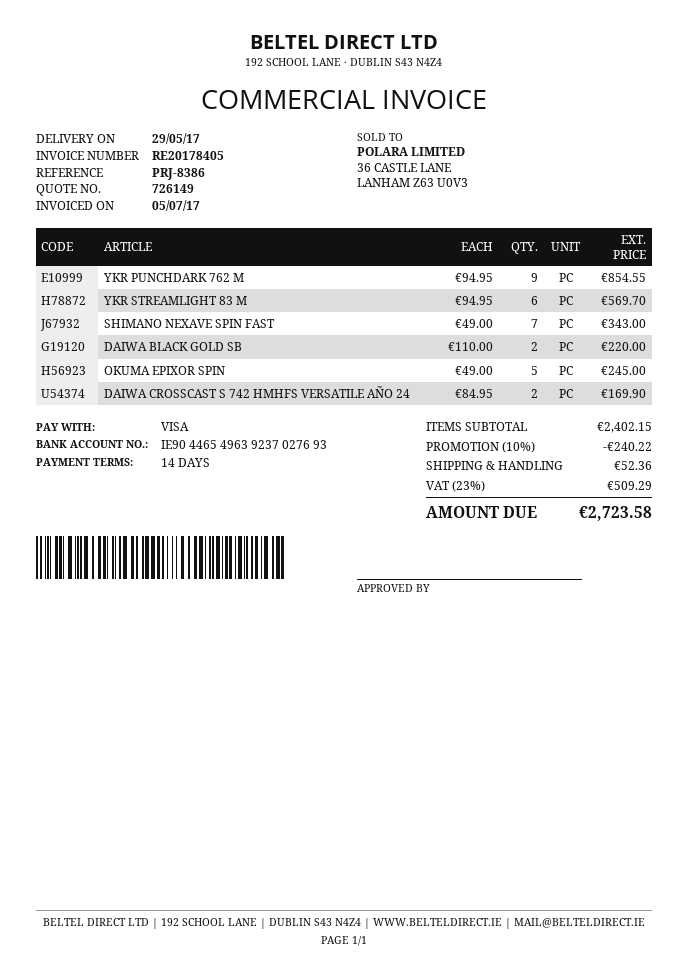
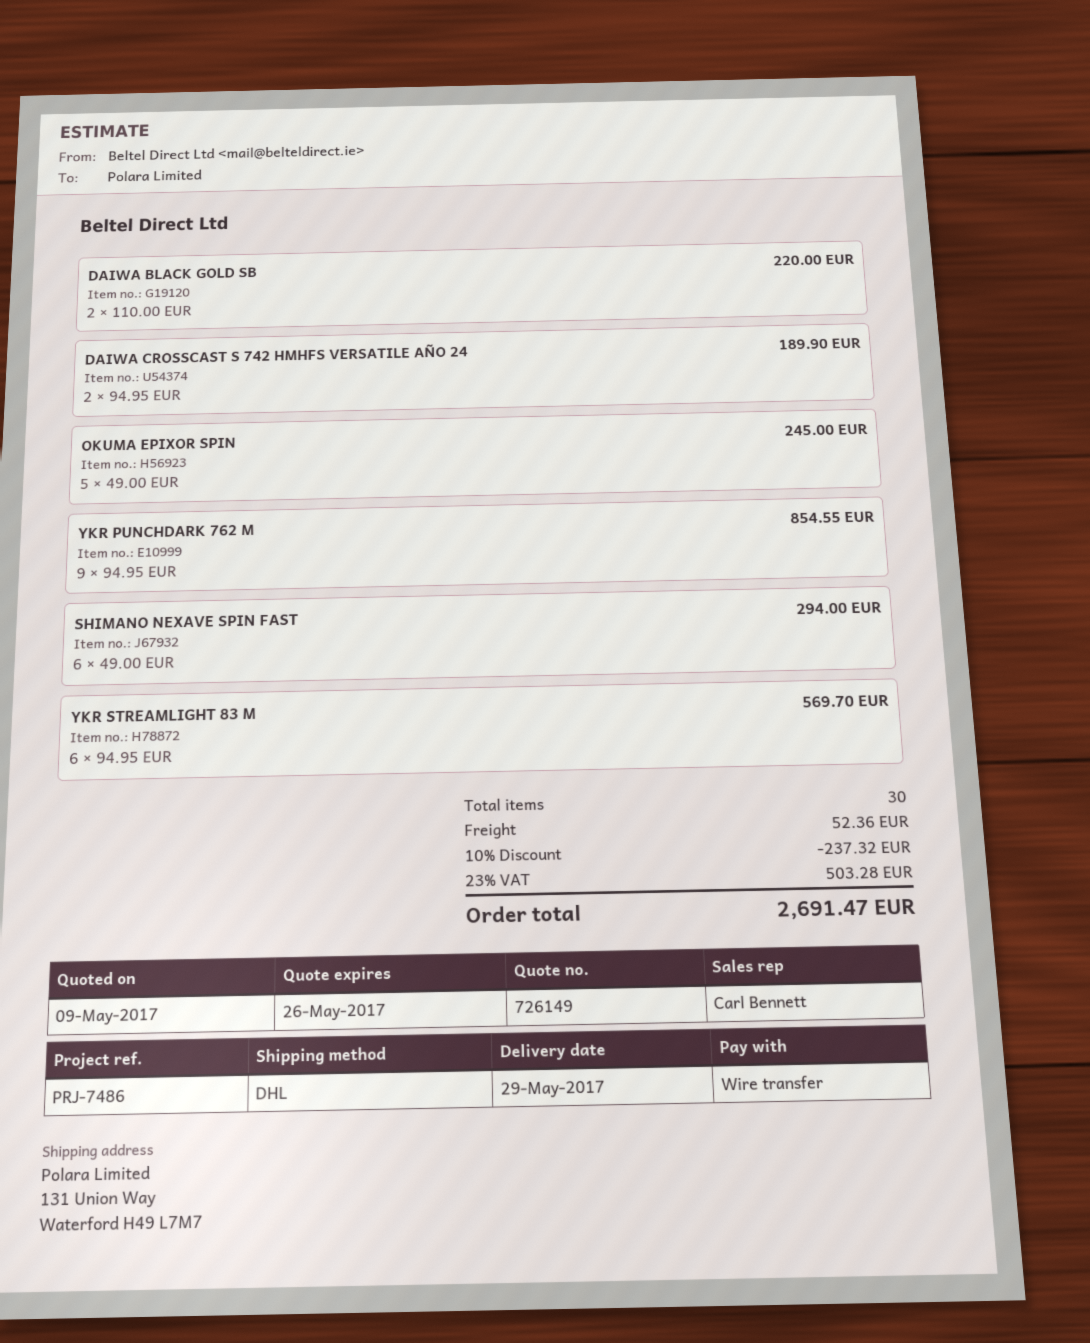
reference: PRJ-8386 -> PRJ-7486
payment method: Visa -> bank transfer
SHIMANO NEXAVE SPIN FAST: 7 x 49.00 = 343.00 -> 6 x 49.00 = 294.00
DAIWA CROSSCAST S 742 HMHFS VERSATILE AÑO 24: 2 x 84.95 = 169.90 -> 2 x 94.95 = 189.90
discount: 10% = 240.22 -> 10% = 237.32
tax: 23% = 509.29 -> 23% = 503.28
total: 2723.58 -> 2691.47

